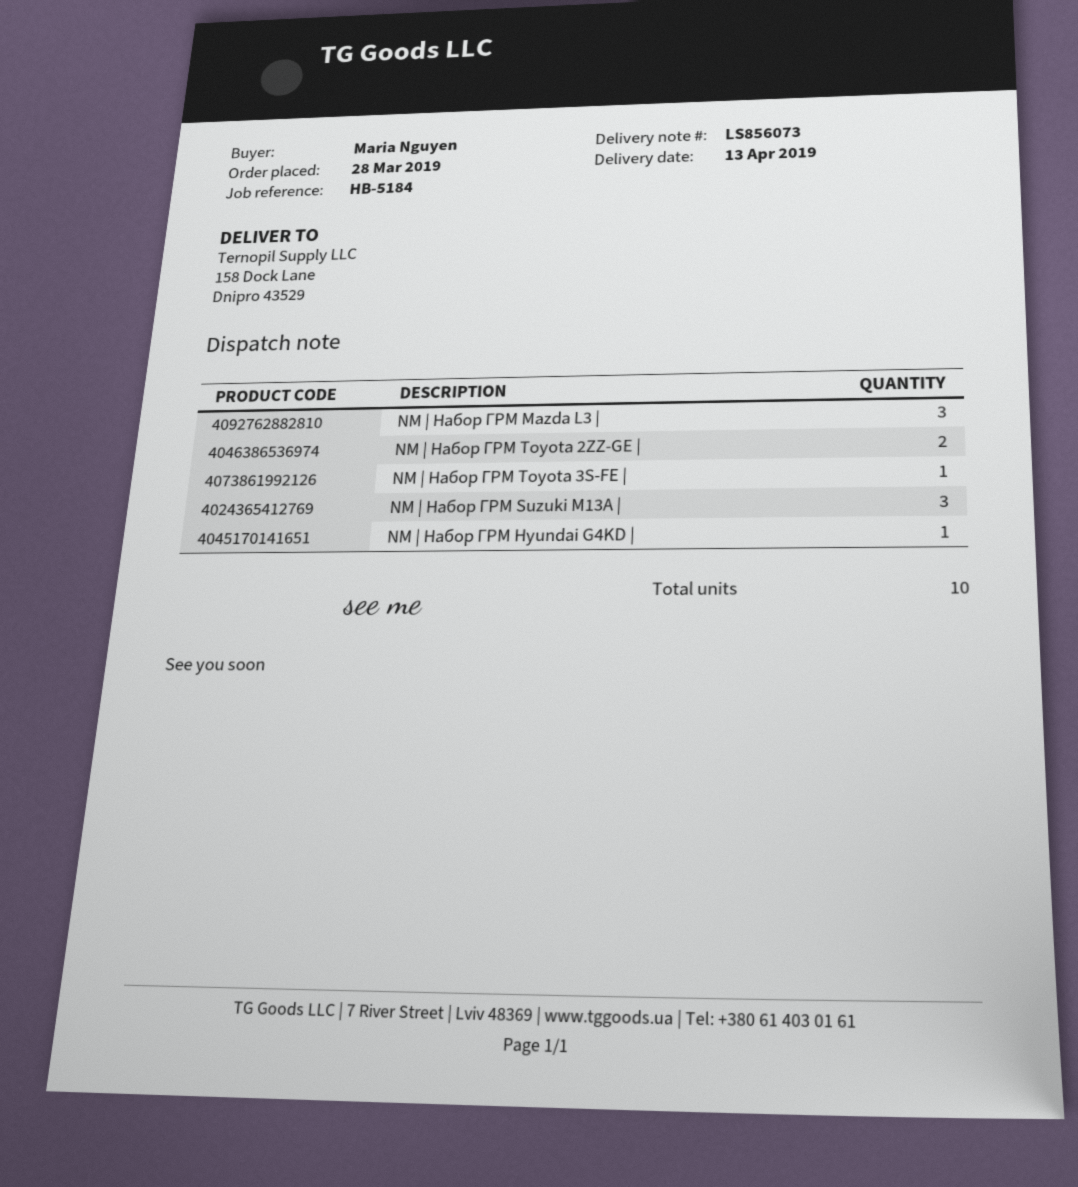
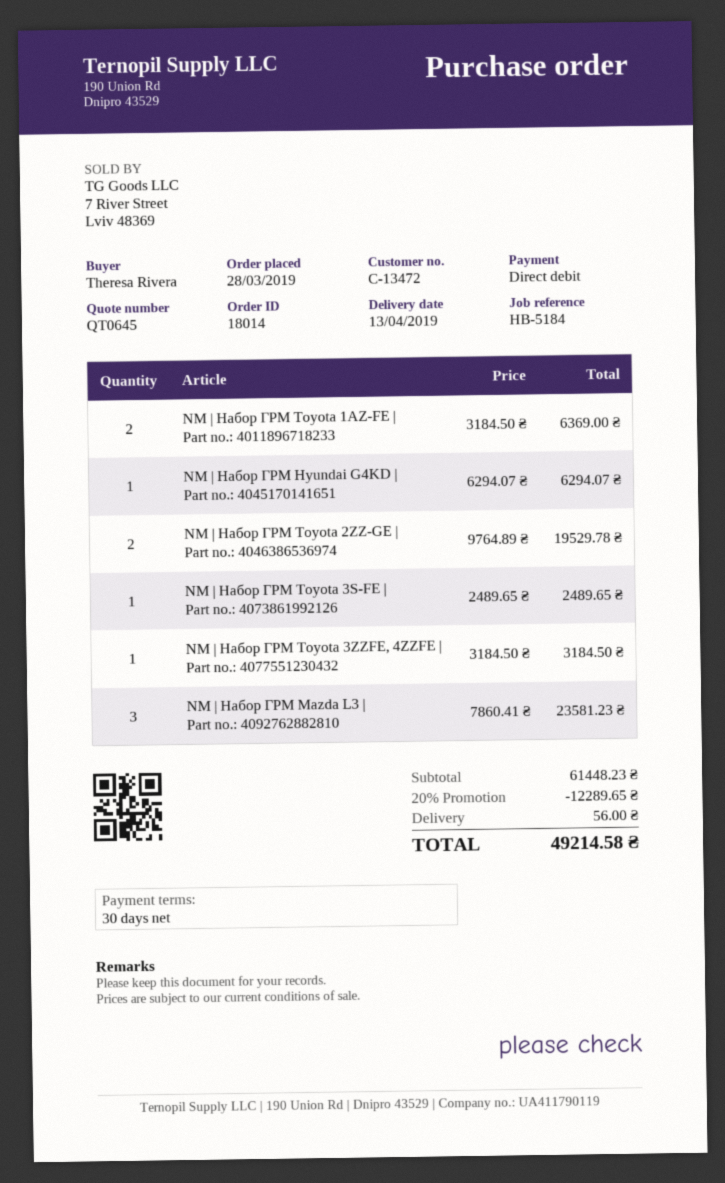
ordered by: Maria Nguyen -> Theresa Rivera
NM | Набор ГРМ Suzuki M13A |: 3 -> none
NM | Набор ГРМ Toyota 1AZ-FE |: none -> 2
NM | Набор ГРМ Toyota 3ZZFE, 4ZZFE |: none -> 1

